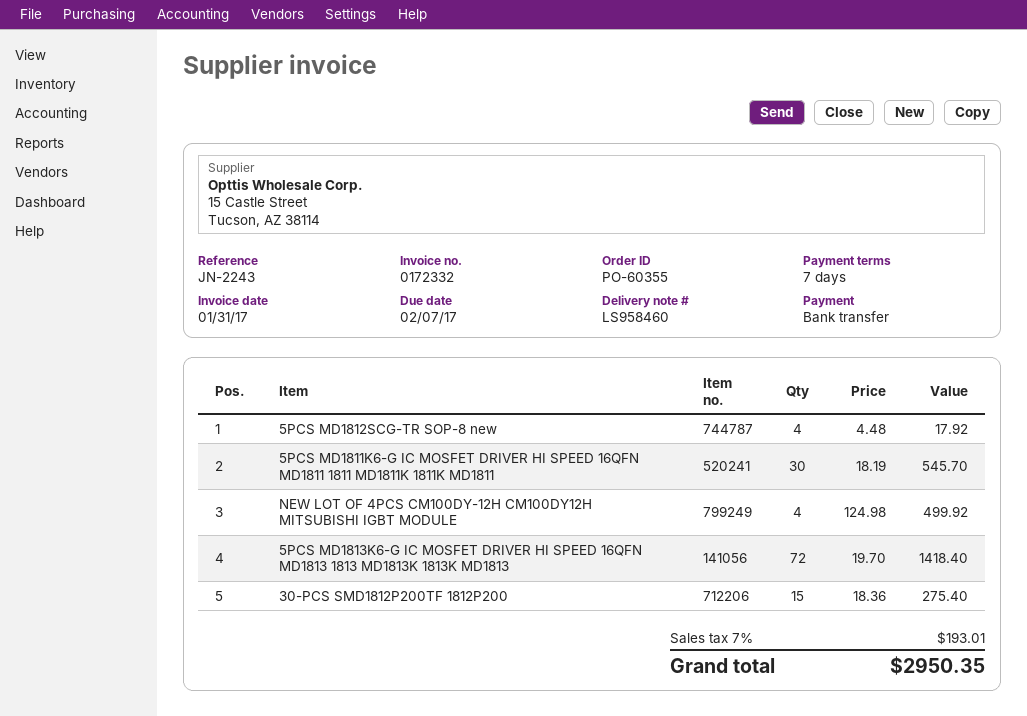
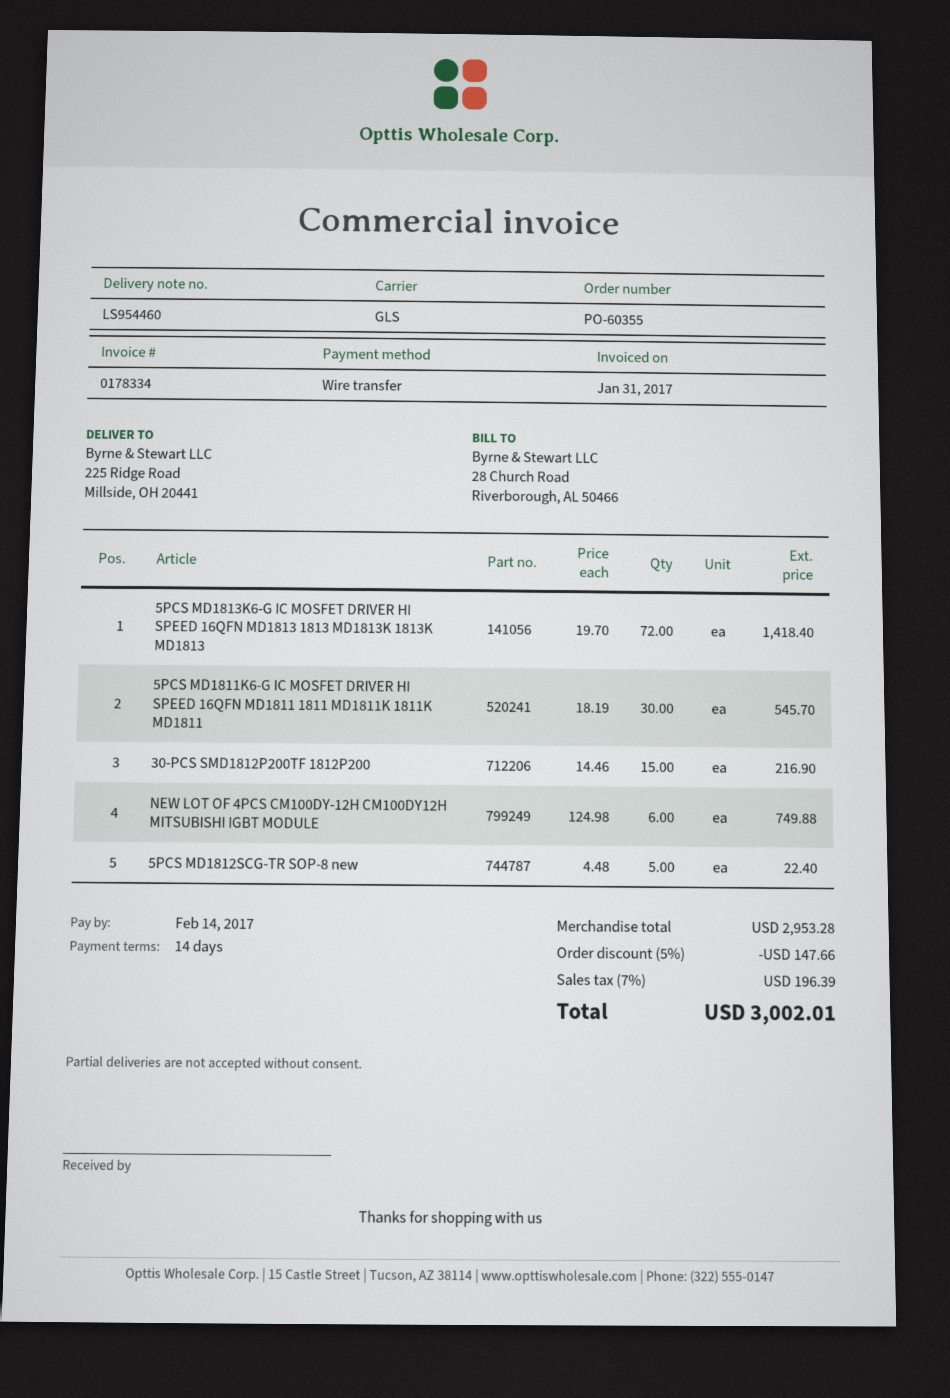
delivery note number: LS958460 -> LS954460
invoice number: 0172332 -> 0178334
payment terms: 7 days -> 14 days
due date: 2017-02-07 -> 2017-02-14
5PCS MD1812SCG-TR SOP-8 new: 4 x 4.48 = 17.92 -> 5 x 4.48 = 22.40
NEW LOT OF 4PCS CM100DY-12H CM100DY12H MITSUBISHI IGBT MODULE: 4 x 124.98 = 499.92 -> 6 x 124.98 = 749.88
30-PCS SMD1812P200TF 1812P200: 15 x 18.36 = 275.40 -> 15 x 14.46 = 216.90
discount: none -> 5% = 147.66
tax: 7% = 193.01 -> 7% = 196.39
total: 2950.35 -> 3002.01

